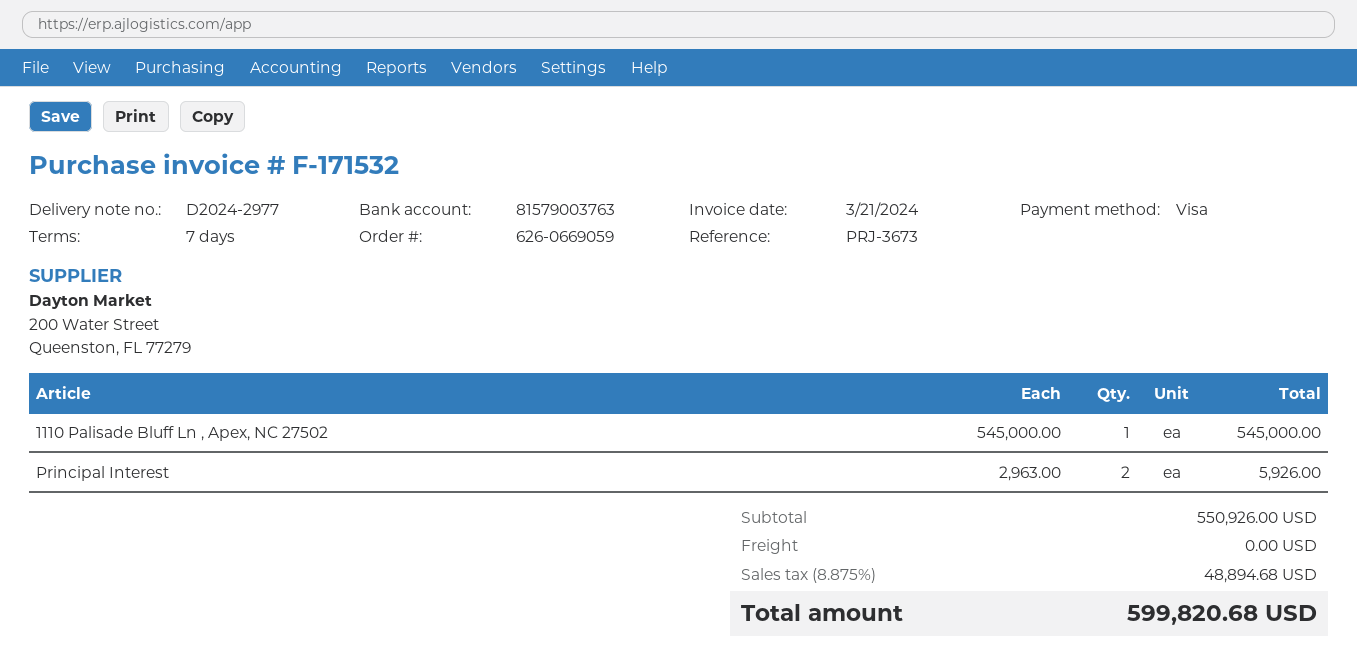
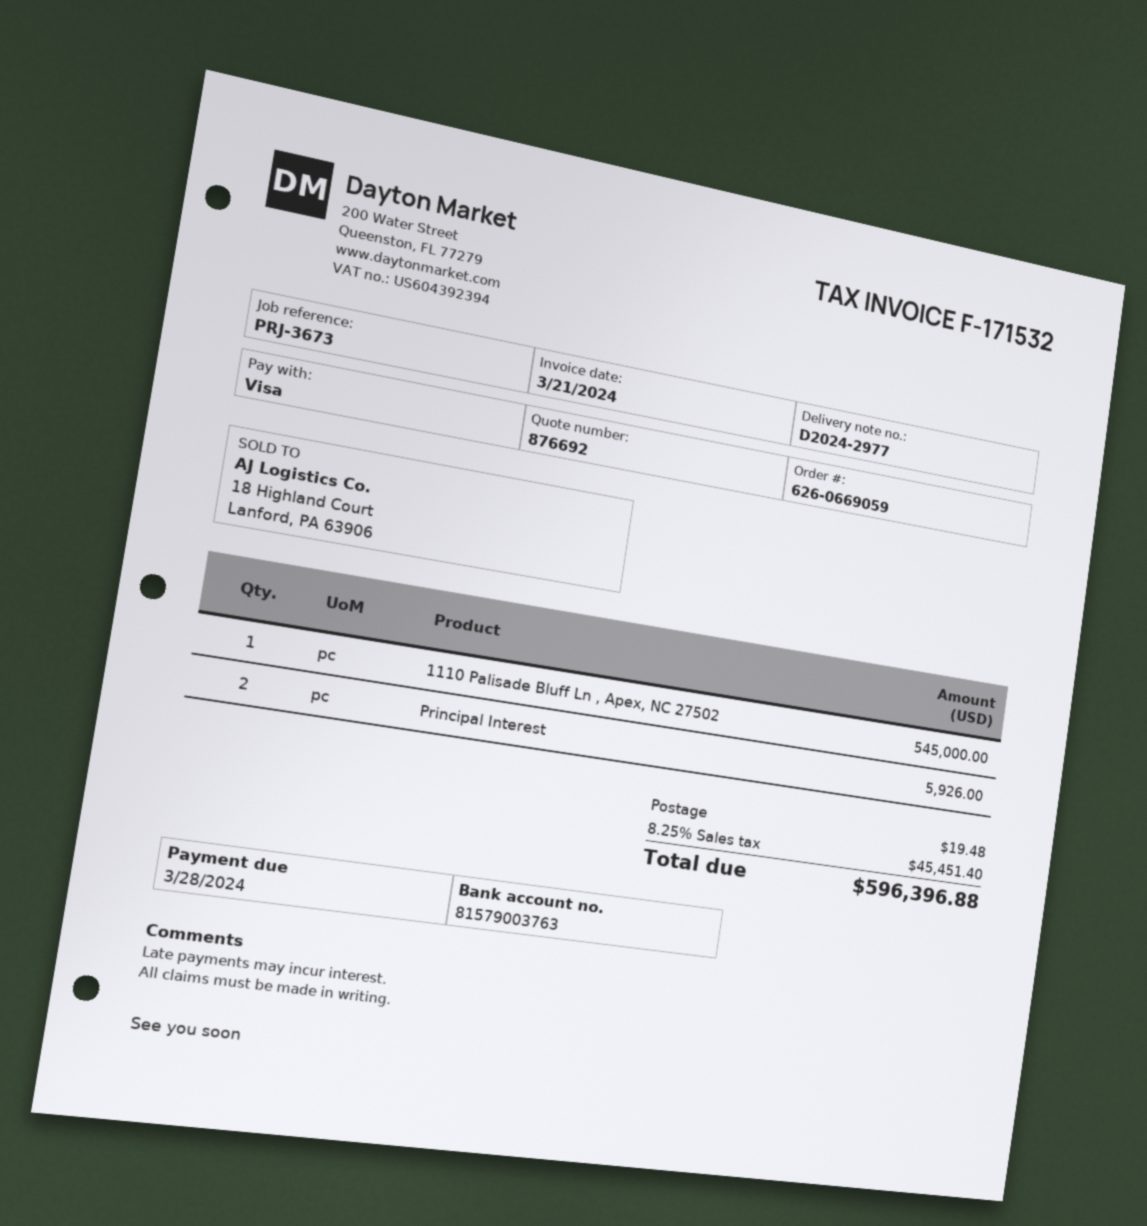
shipping: 0.00 -> 19.48
tax: 8.875% = 48894.68 -> 8.25% = 45451.40
total: 599820.68 -> 596396.88

